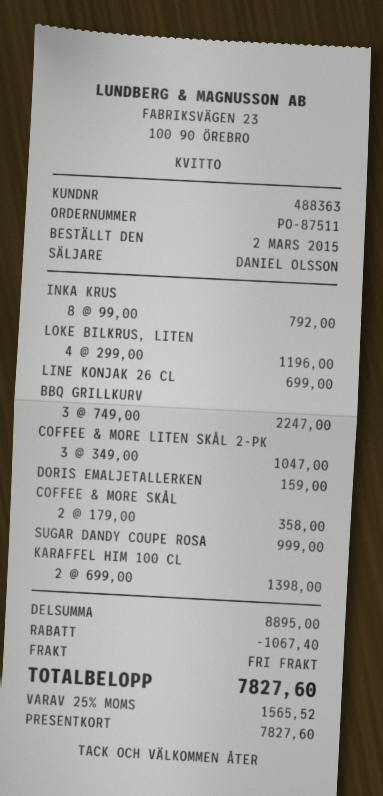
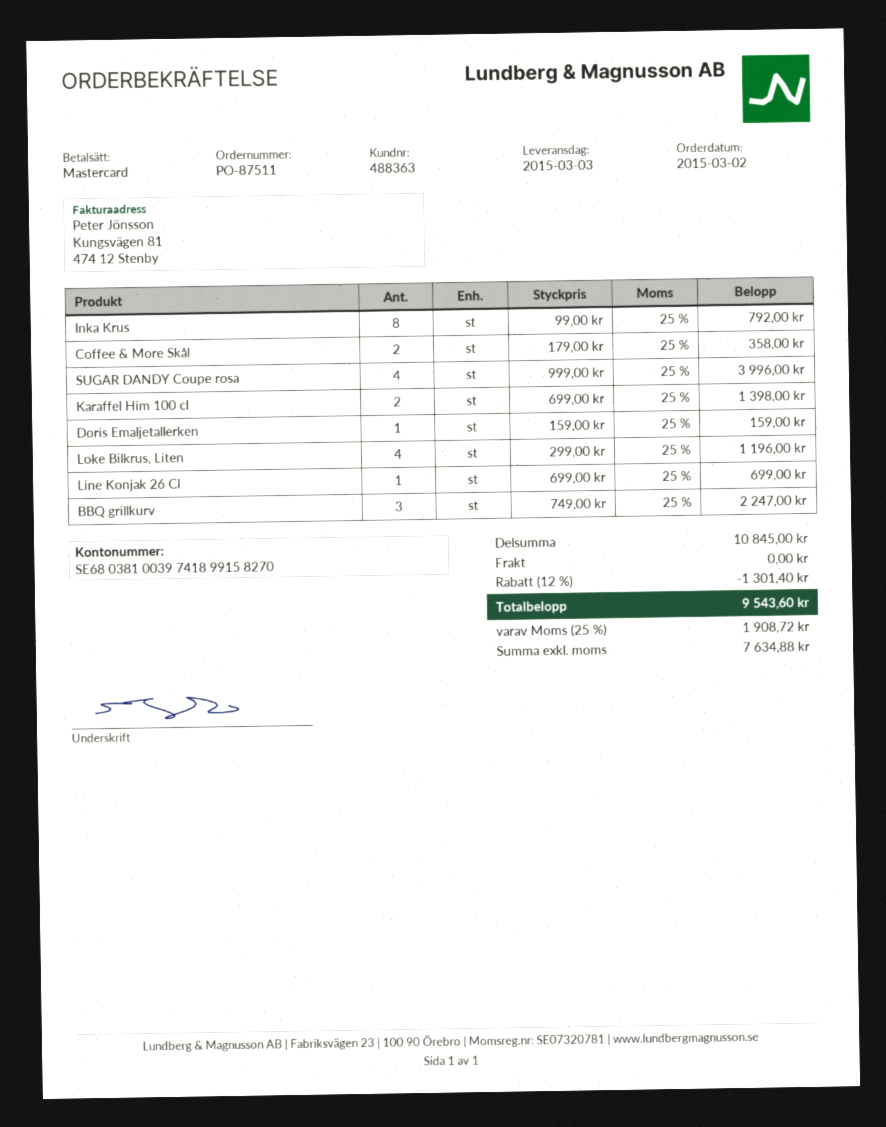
payment method: gift card -> Mastercard
COFFEE & MORE LITEN SKÅL 2-PK: 3 x 349.00 = 1047.00 -> none
SUGAR DANDY COUPE ROSA: 1 x 999.00 = 999.00 -> 4 x 999.00 = 3996.00
subtotal: 8895.00 -> 10845.00
discount: 1067.40 -> 1301.40
tax: 25% = 1565.52 -> 25% = 1908.72
total: 7827.60 -> 9543.60

